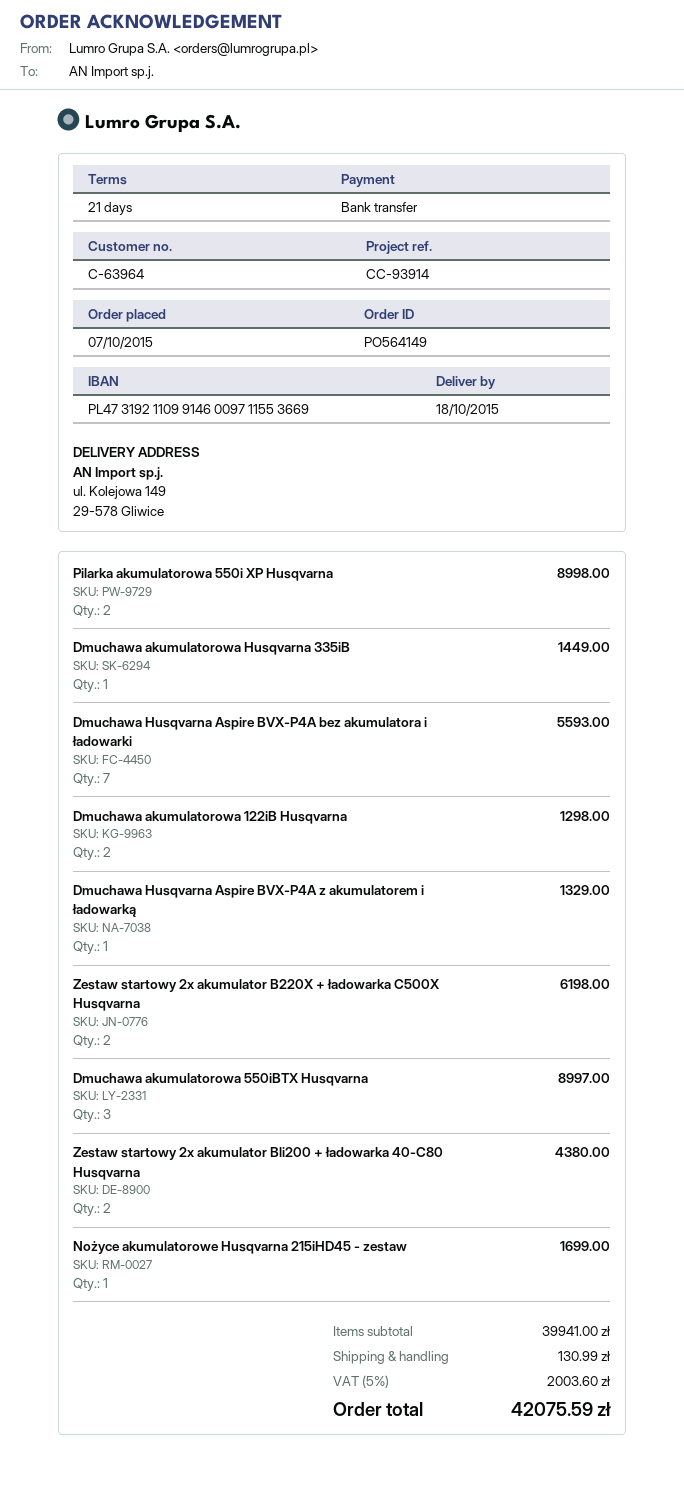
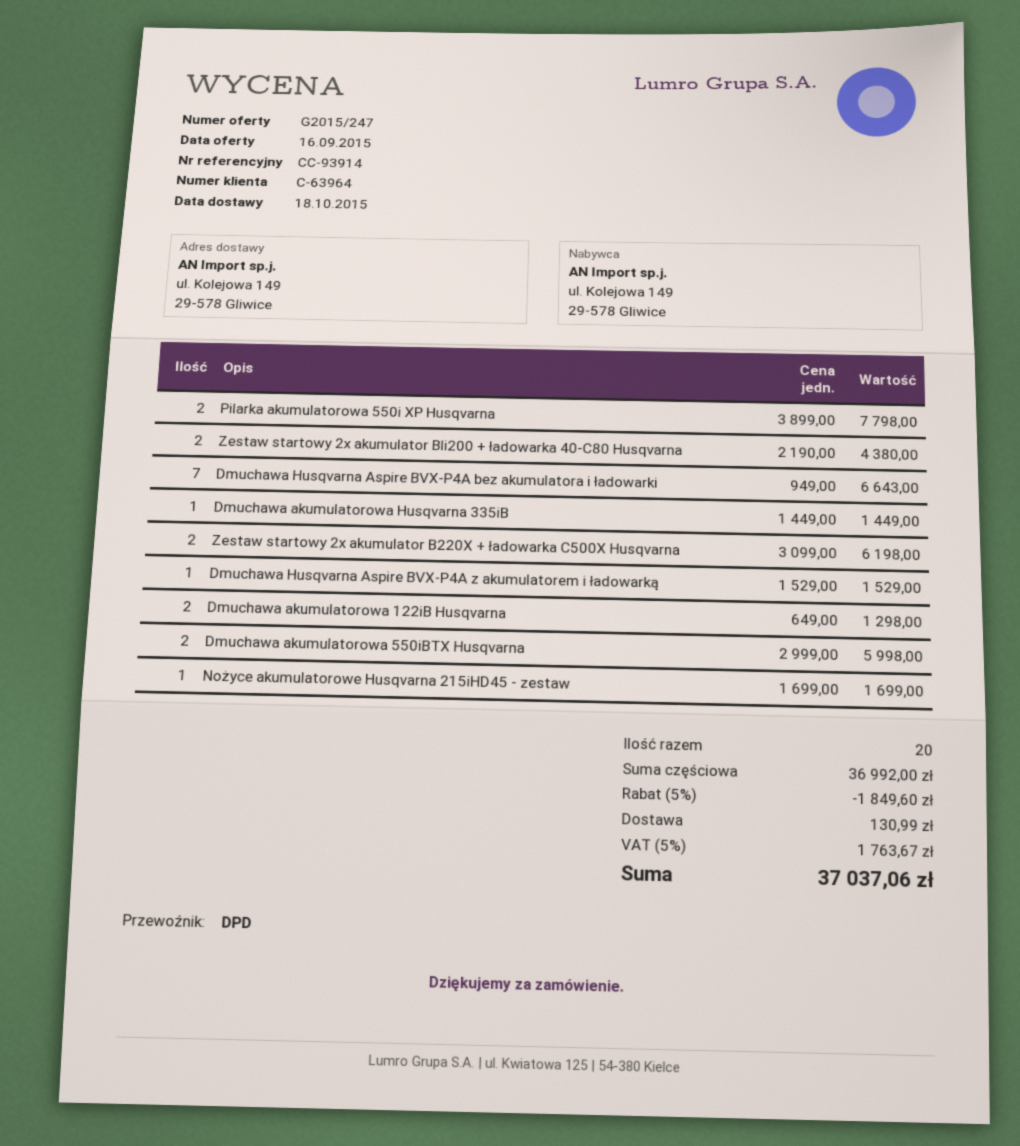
Pilarka akumulatorowa 550i XP Husqvarna: 2 for 8998.00 -> 2 for 7798.00
Dmuchawa Husqvarna Aspire BVX-P4A bez akumulatora i ładowarki: 7 for 5593.00 -> 7 for 6643.00
Dmuchawa Husqvarna Aspire BVX-P4A z akumulatorem i ładowarką: 1 for 1329.00 -> 1 for 1529.00
Dmuchawa akumulatorowa 550iBTX Husqvarna: 3 for 8997.00 -> 2 for 5998.00
subtotal: 39941.00 -> 36992.00
discount: none -> 5% = 1849.60
tax: 5% = 2003.60 -> 5% = 1763.67
total: 42075.59 -> 37037.06

